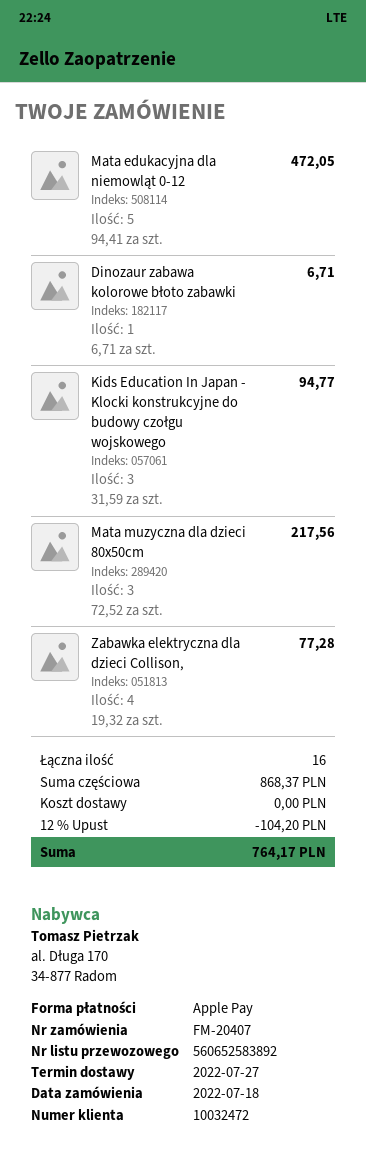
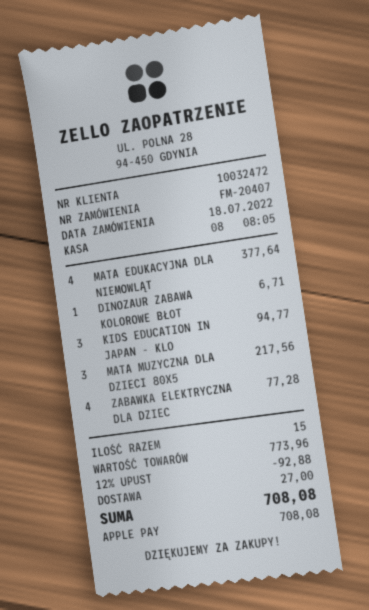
Mata edukacyjna dla niemowląt 0-12: 5 for 472.05 -> 4 for 377.64
total quantity: 16 -> 15
subtotal: 868.37 -> 773.96
discount: 12% = 104.20 -> 12% = 92.88
shipping: 0.00 -> 27.00
total: 764.17 -> 708.08

